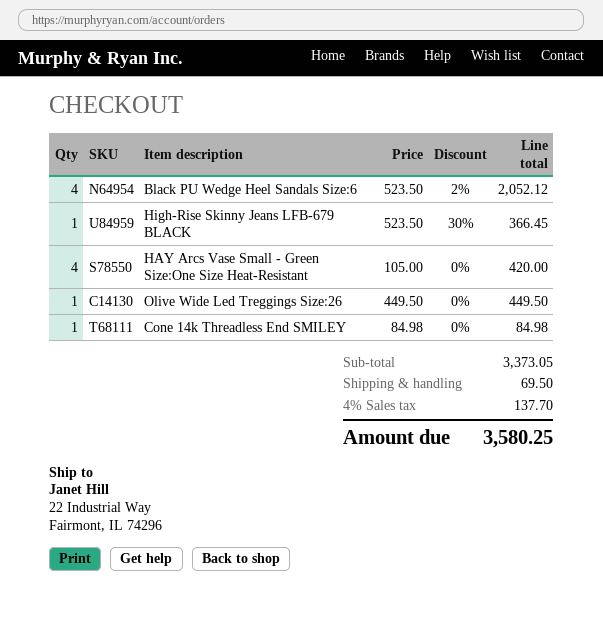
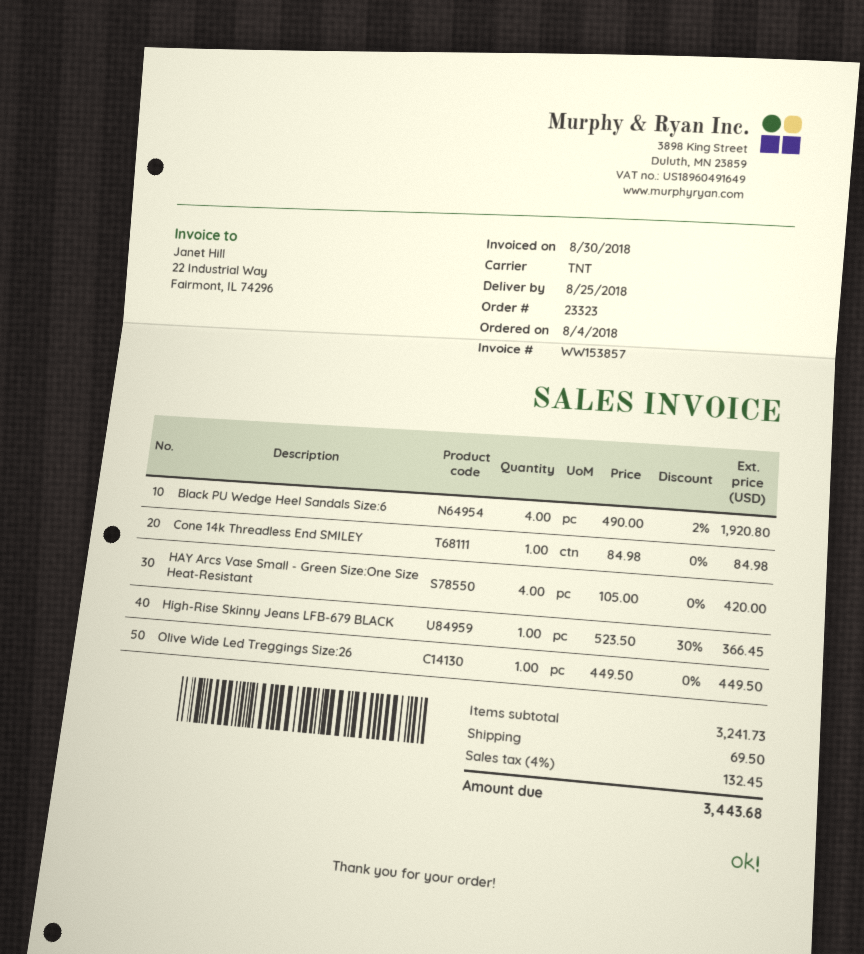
Black PU Wedge Heel Sandals Size:6: 4 x 523.50 - 2% = 2052.12 -> 4 x 490.00 - 2% = 1920.80
subtotal: 3373.05 -> 3241.73
tax: 4% = 137.70 -> 4% = 132.45
total: 3580.25 -> 3443.68

